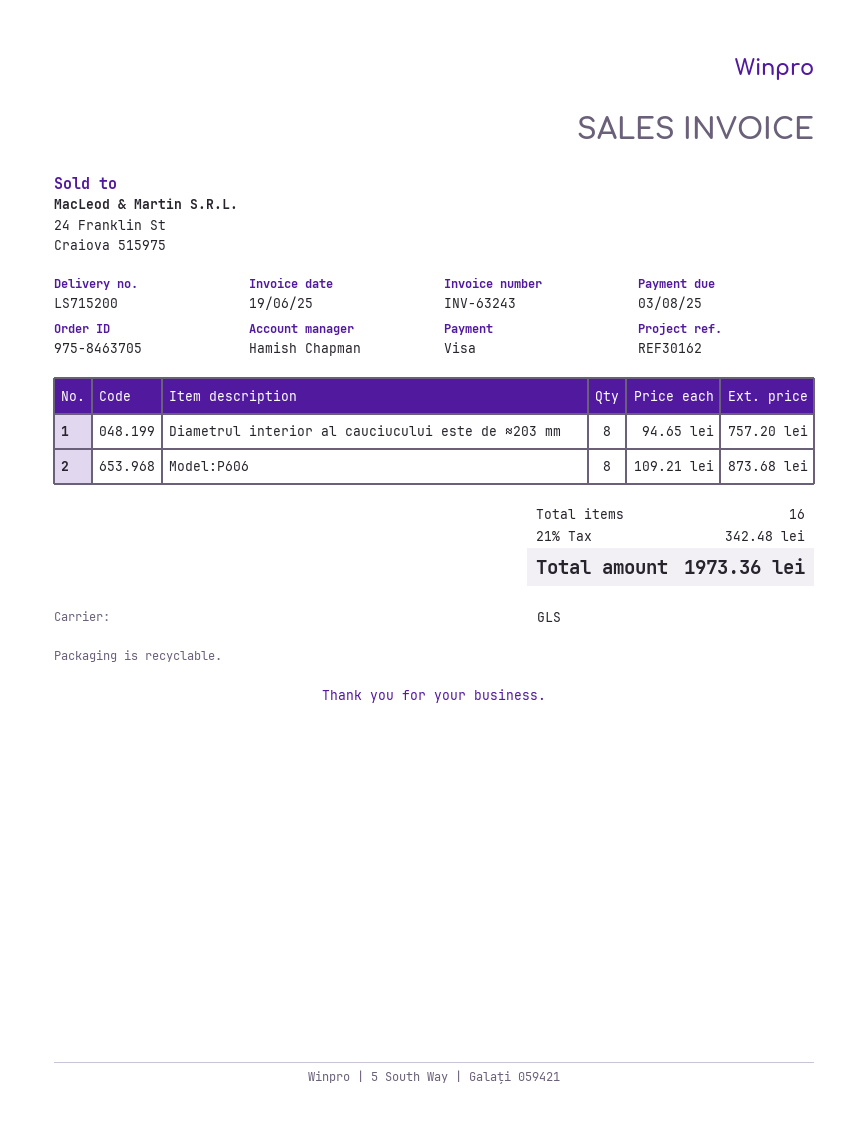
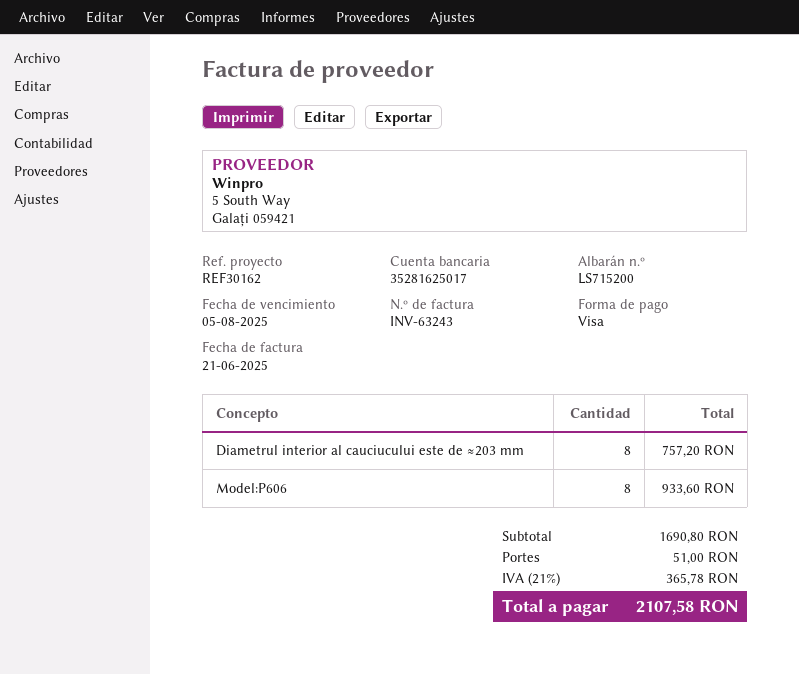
invoice date: 2025-06-19 -> 2025-06-21
due date: 2025-08-03 -> 2025-08-05
Model:P606: 8 for 873.68 -> 8 for 933.60
shipping: none -> 51.00
tax: 21% = 342.48 -> 21% = 365.78
total: 1973.36 -> 2107.58

